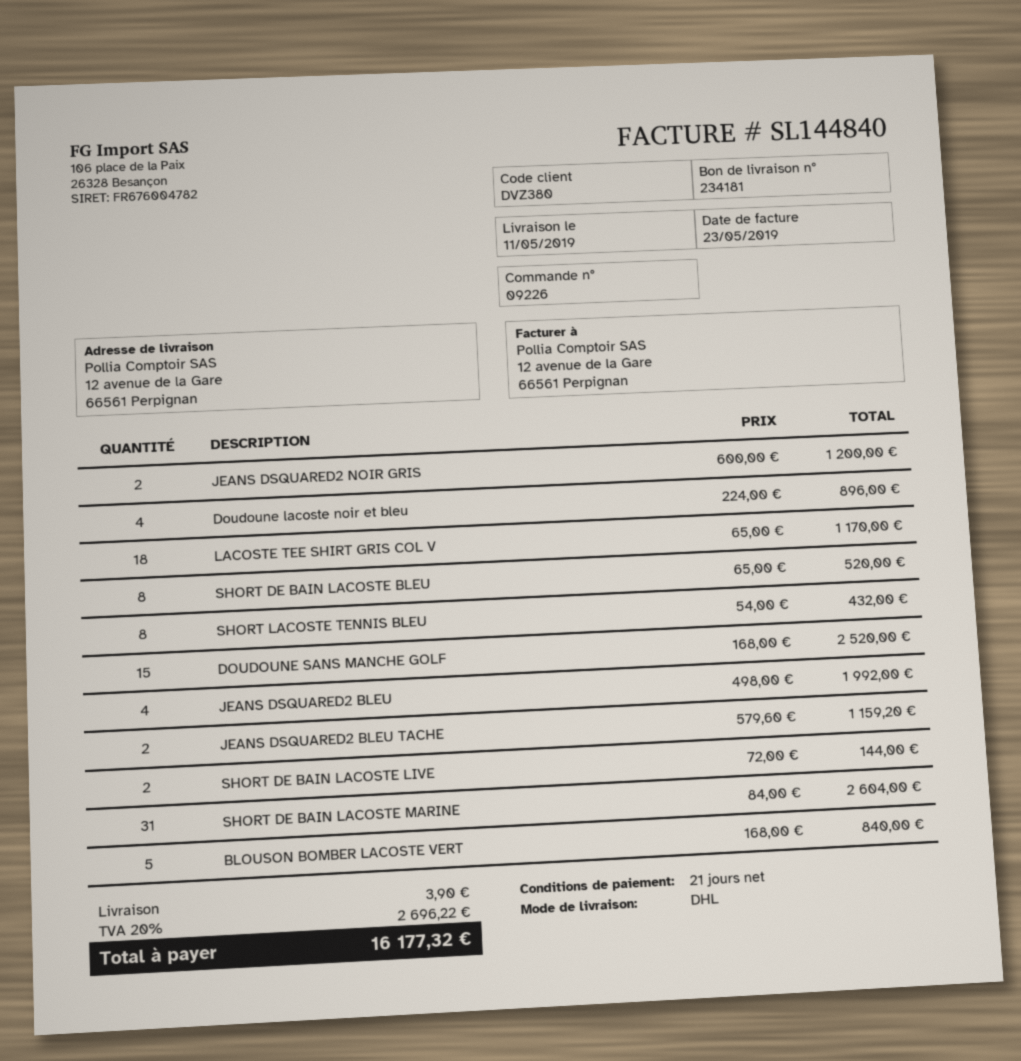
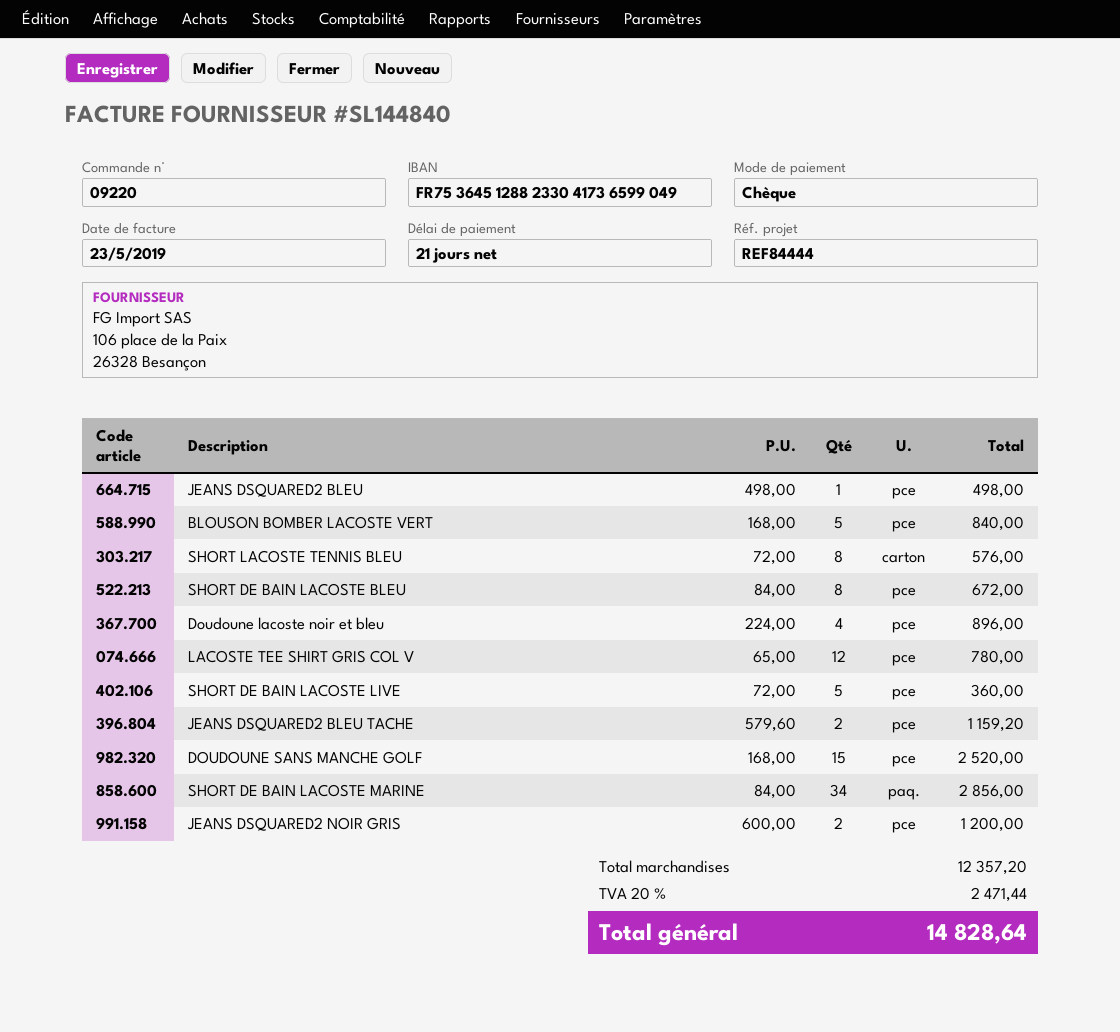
order number: 09226 -> 09220
LACOSTE TEE SHIRT GRIS COL V: 18 x 65.00 = 1170.00 -> 12 x 65.00 = 780.00
SHORT DE BAIN LACOSTE BLEU: 8 x 65.00 = 520.00 -> 8 x 84.00 = 672.00
SHORT LACOSTE TENNIS BLEU: 8 x 54.00 = 432.00 -> 8 x 72.00 = 576.00
JEANS DSQUARED2 BLEU: 4 x 498.00 = 1992.00 -> 1 x 498.00 = 498.00
SHORT DE BAIN LACOSTE LIVE: 2 x 72.00 = 144.00 -> 5 x 72.00 = 360.00
SHORT DE BAIN LACOSTE MARINE: 31 x 84.00 = 2604.00 -> 34 x 84.00 = 2856.00
shipping: 3.90 -> none
tax: 20% = 2696.22 -> 20% = 2471.44
total: 16177.32 -> 14828.64

